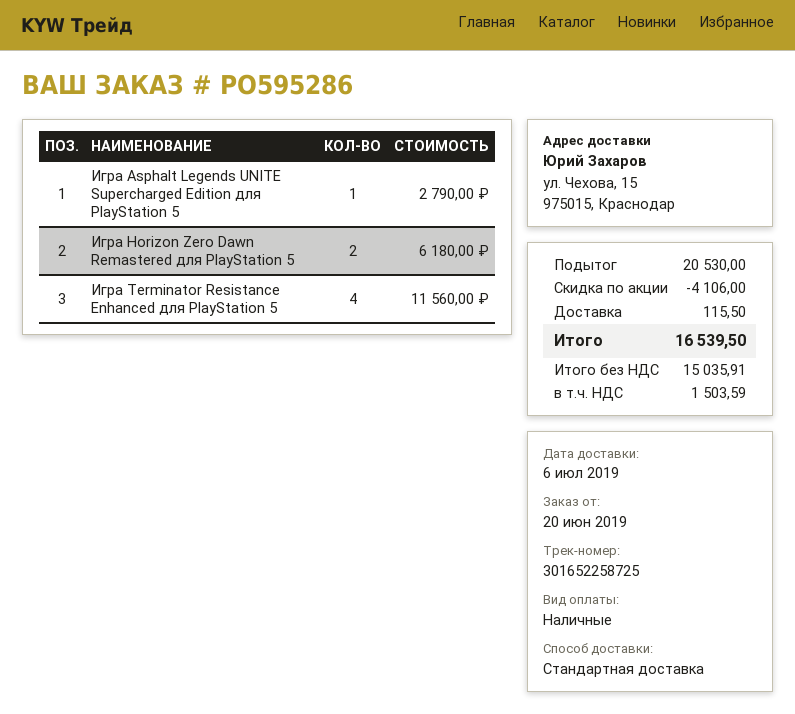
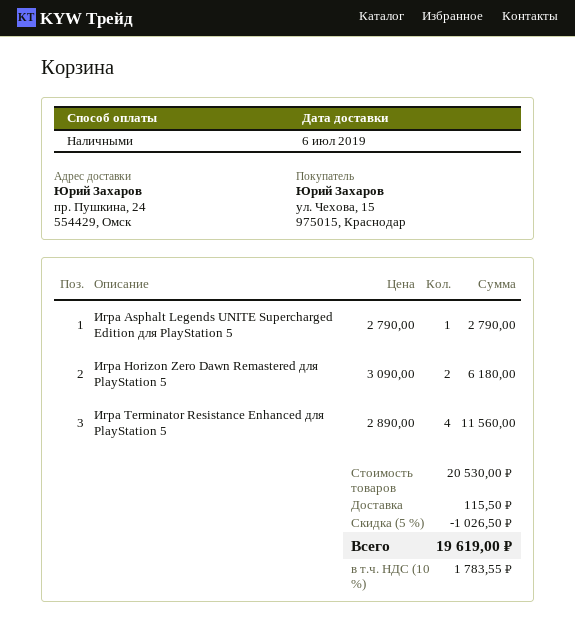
ship to: ул. Чехова, 15, 975015, Краснодар -> пр. Пушкина, 24, 554429, Омск
discount: 4106.00 -> 1026.50
tax: 1503.59 -> 1783.55
total: 16539.50 -> 19619.00

